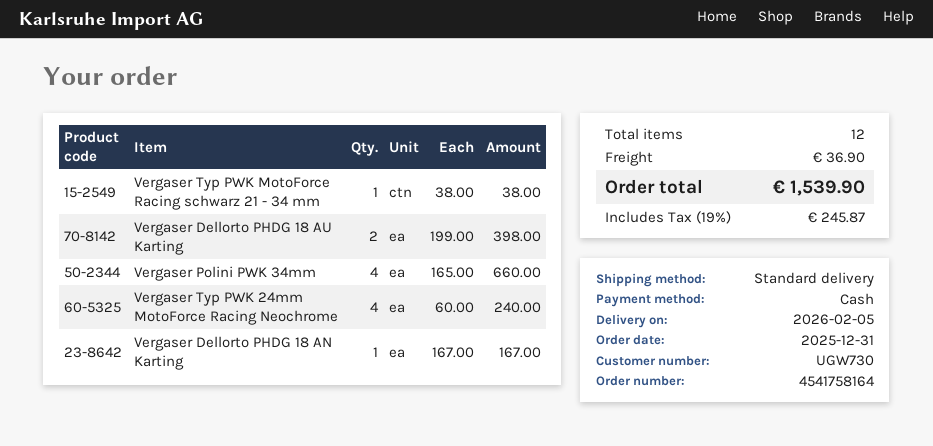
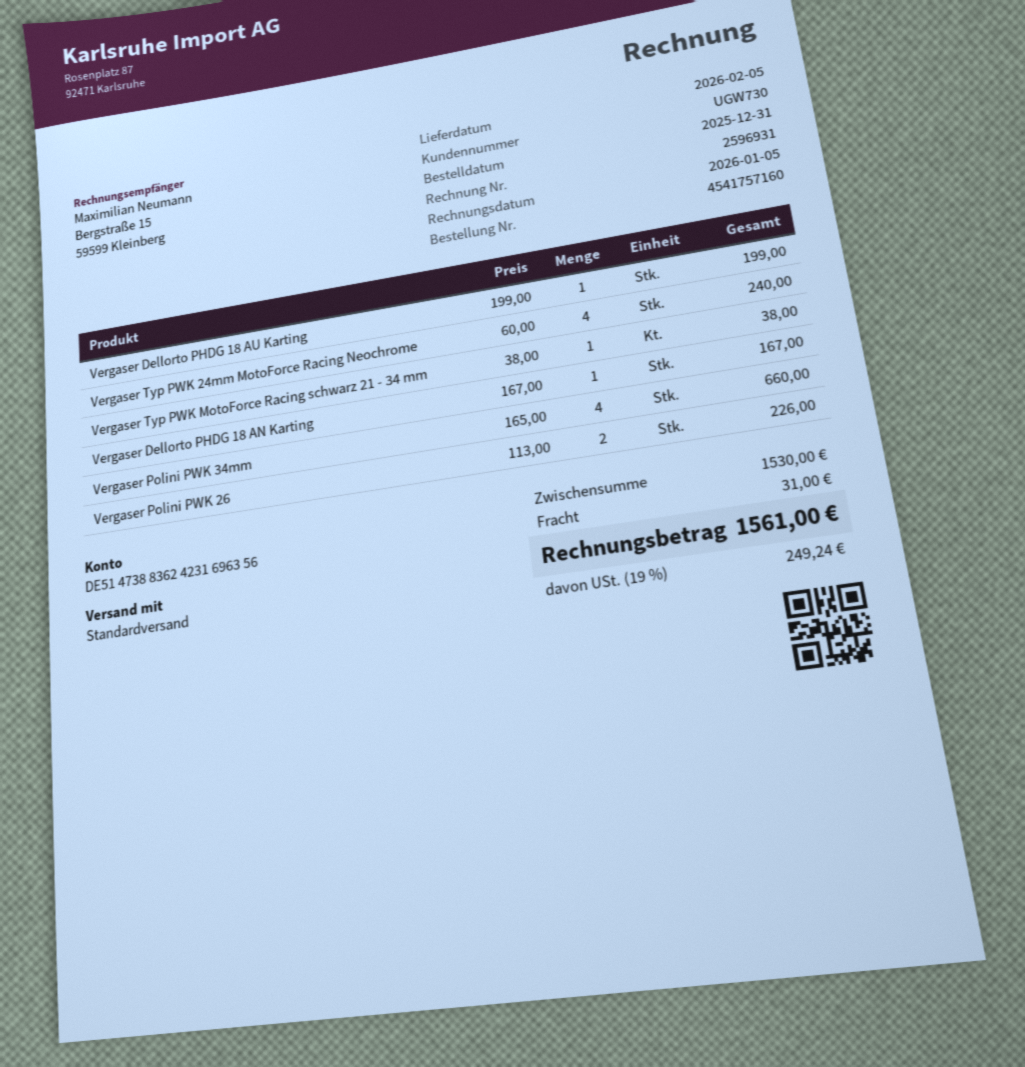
order number: 4541758164 -> 4541757160
Vergaser Dellorto PHDG 18 AU Karting: 2 x 199.00 = 398.00 -> 1 x 199.00 = 199.00
Vergaser Polini PWK 26: none -> 2 x 113.00 = 226.00
shipping: 36.90 -> 31.00
tax: 19% = 245.87 -> 19% = 249.24
total: 1539.90 -> 1561.00

